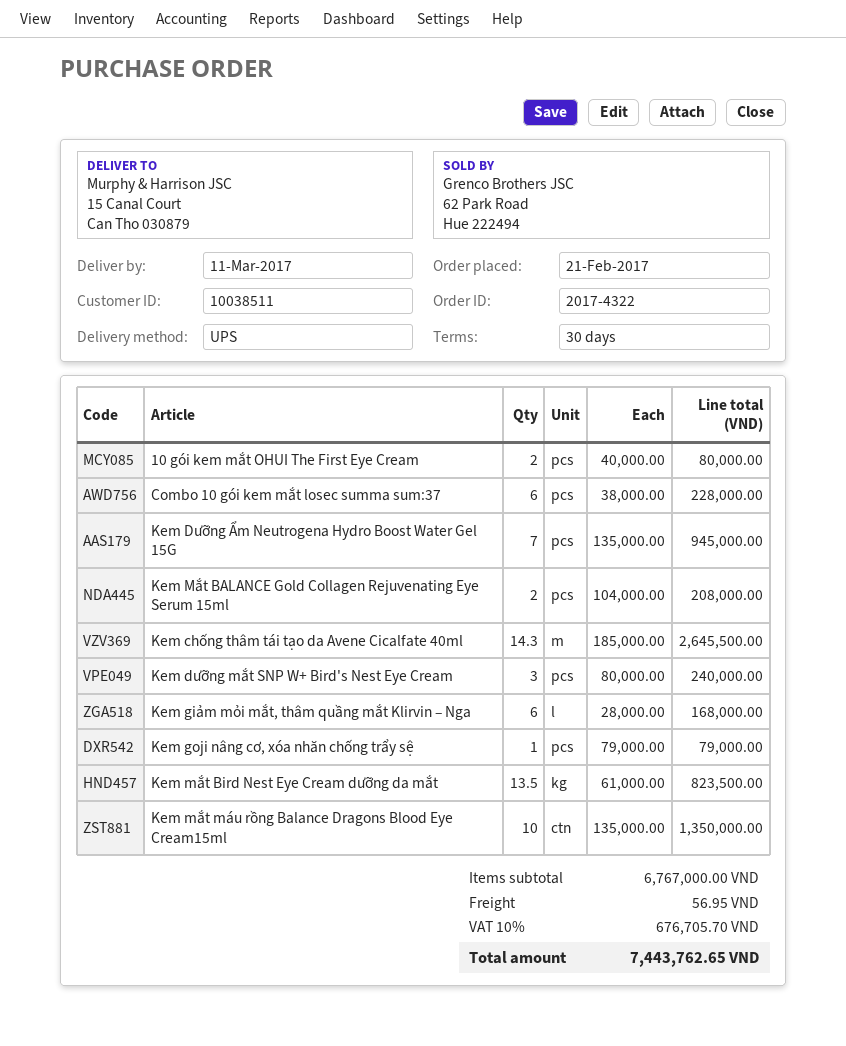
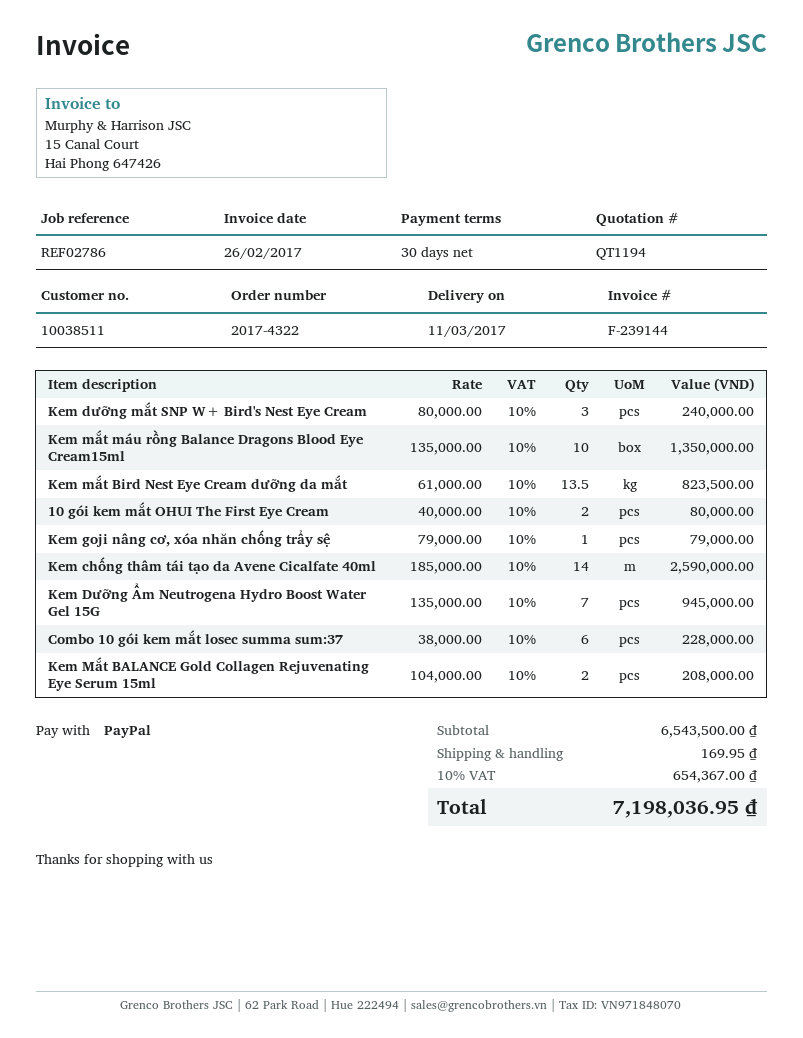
Kem chống thâm tái tạo da Avene Cicalfate 40ml: 14.3 x 185000.00 = 2645500.00 -> 14 x 185000.00 = 2590000.00
Kem giảm mỏi mắt, thâm quầng mắt Klirvin – Nga: 6 x 28000.00 = 168000.00 -> none
subtotal: 6767000.00 -> 6543500.00
shipping: 56.95 -> 169.95
tax: 10% = 676705.70 -> 10% = 654367.00
total: 7443762.65 -> 7198036.95

